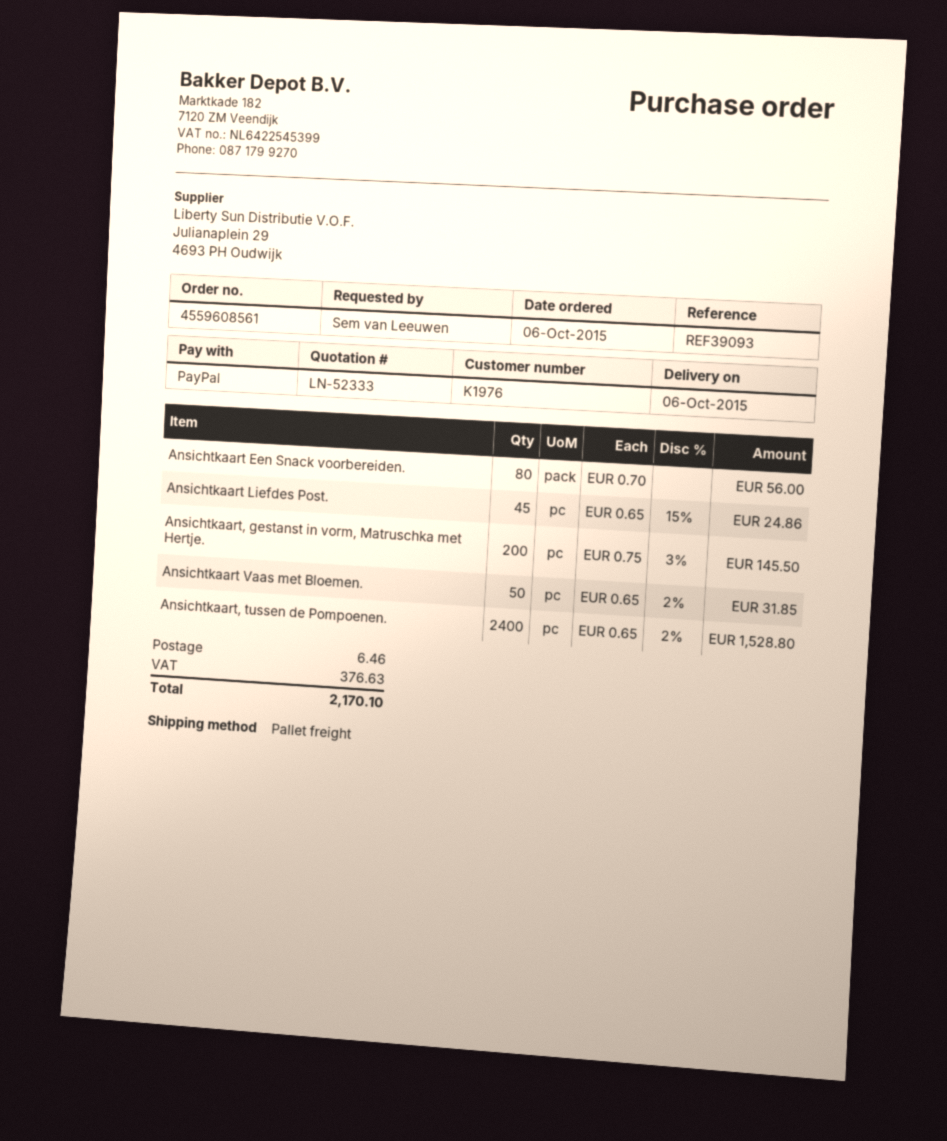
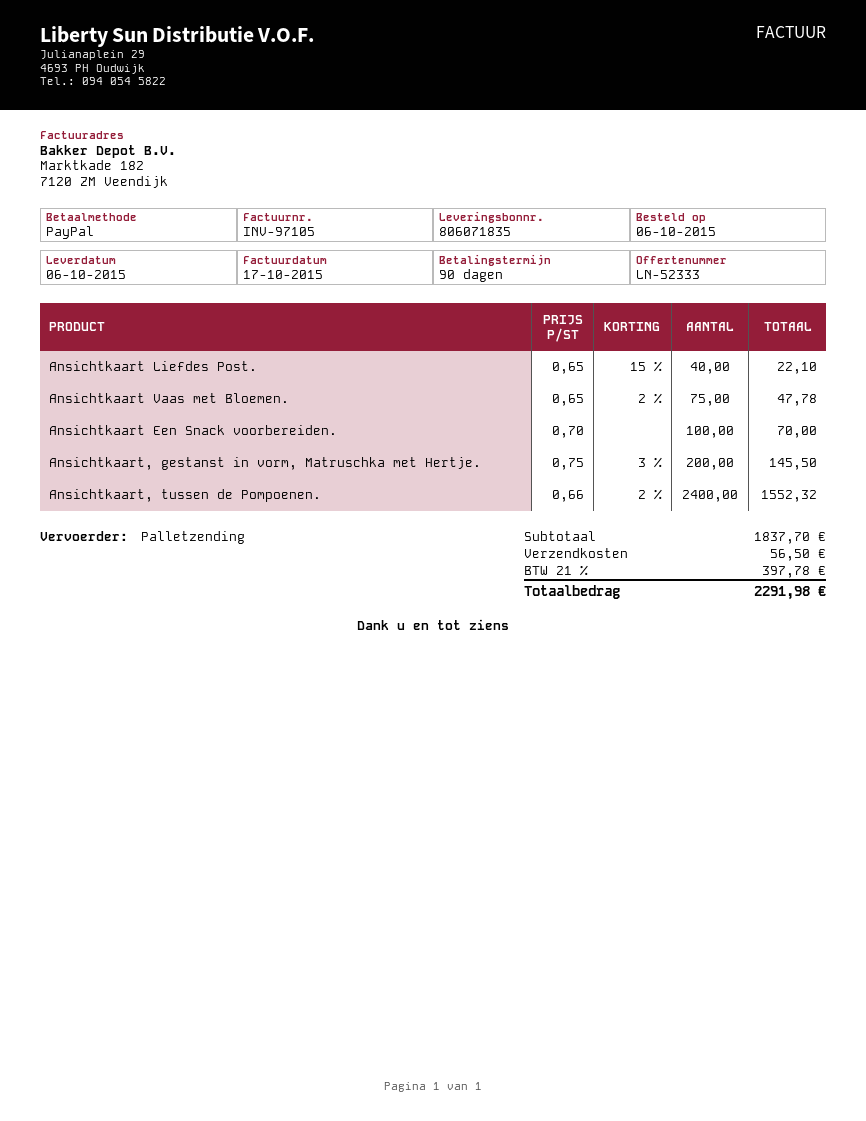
Ansichtkaart Een Snack voorbereiden.: 80 x 0.70 = 56.00 -> 100 x 0.70 = 70.00
Ansichtkaart Liefdes Post.: 45 x 0.65 - 15% = 24.86 -> 40 x 0.65 - 15% = 22.10
Ansichtkaart Vaas met Bloemen.: 50 x 0.65 - 2% = 31.85 -> 75 x 0.65 - 2% = 47.78
Ansichtkaart, tussen de Pompoenen.: 2400 x 0.65 - 2% = 1528.80 -> 2400 x 0.66 - 2% = 1552.32
shipping: 6.46 -> 56.50
tax: 376.63 -> 397.78
total: 2170.10 -> 2291.98

